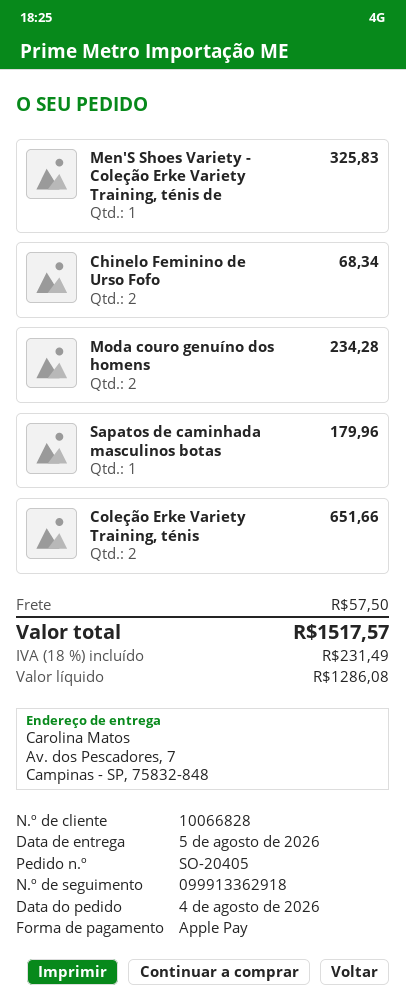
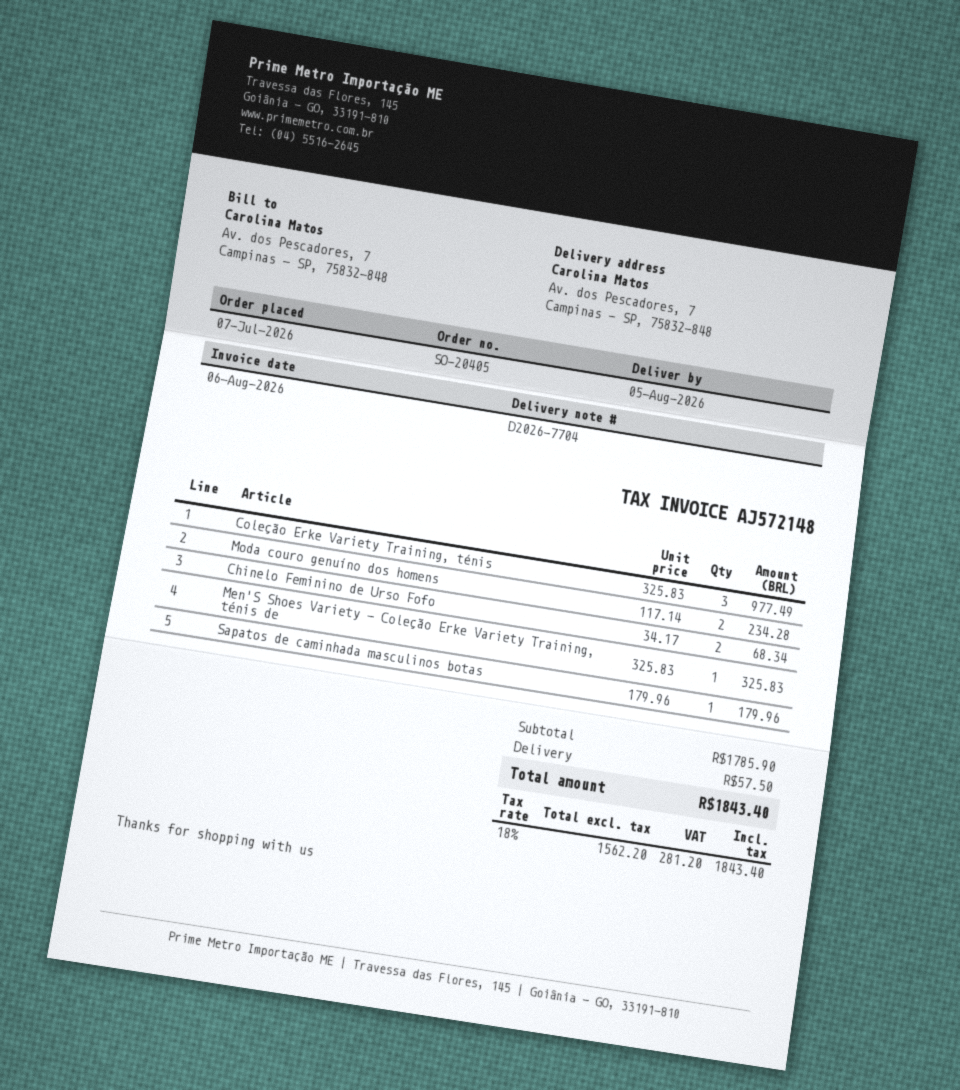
order date: 2026-08-04 -> 2026-07-07
Coleção Erke Variety Training, ténis: 2 for 651.66 -> 3 for 977.49
net: 1286.08 -> 1562.20
tax: 18% = 231.49 -> 18% = 281.20
total: 1517.57 -> 1843.40

